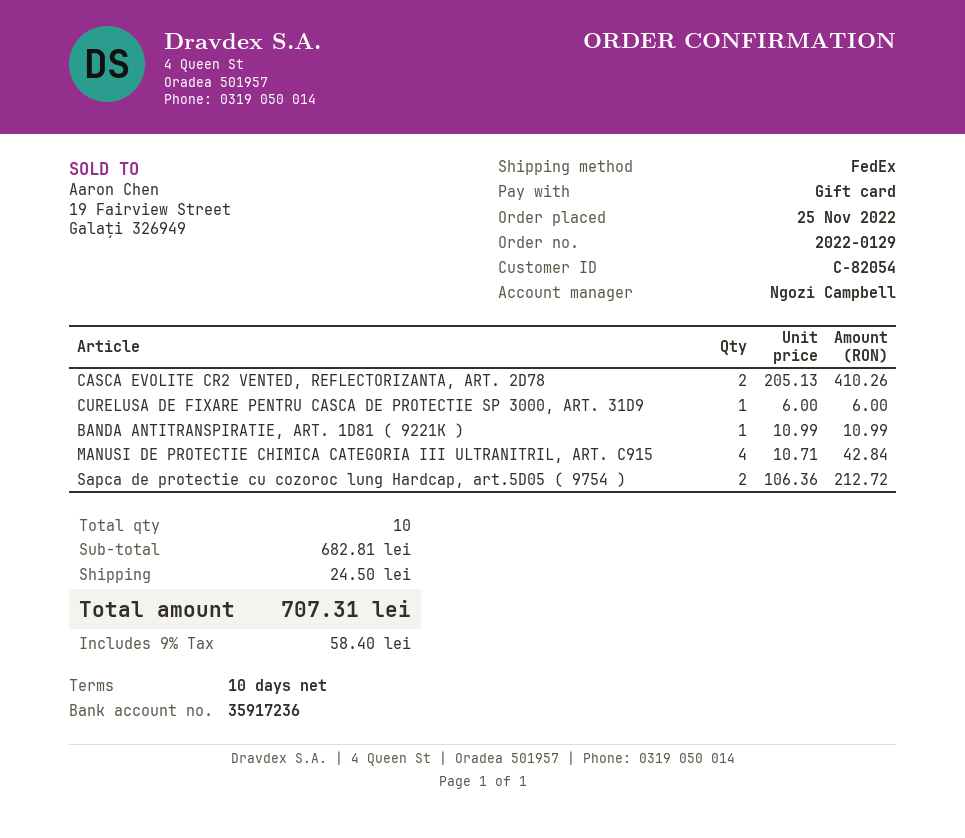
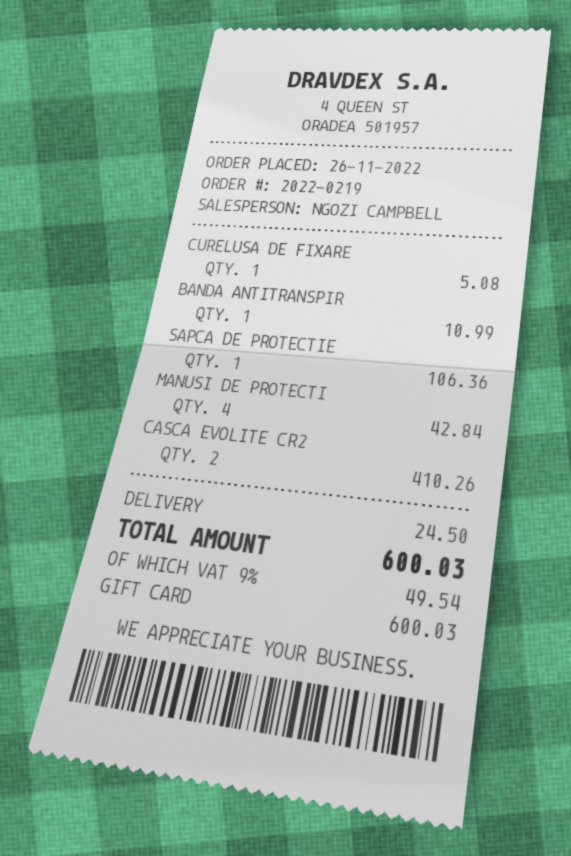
order number: 2022-0129 -> 2022-0219
order date: 2022-11-25 -> 2022-11-26
CURELUSA DE FIXARE PENTRU CASCA DE PROTECTIE SP 3000, ART. 31D9: 1 for 6.00 -> 1 for 5.08
Sapca de protectie cu cozoroc lung Hardcap, art.5D05 ( 9754 ): 2 for 212.72 -> 1 for 106.36
tax: 9% = 58.40 -> 9% = 49.54
total: 707.31 -> 600.03

